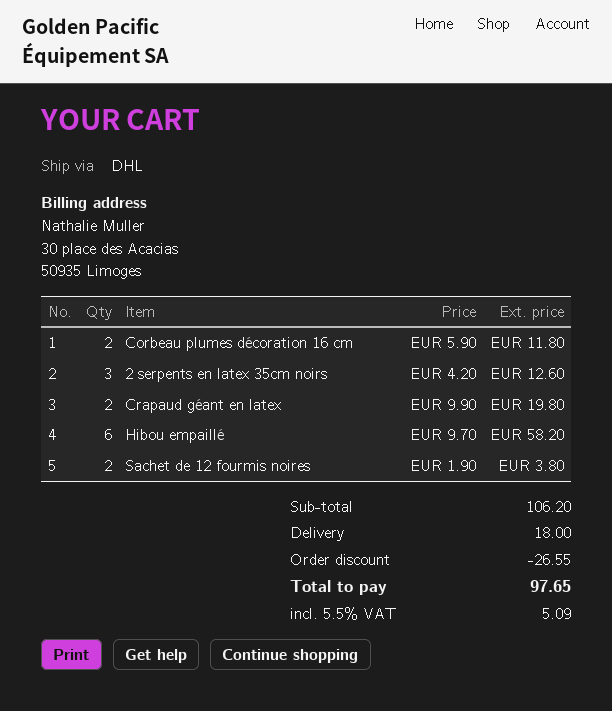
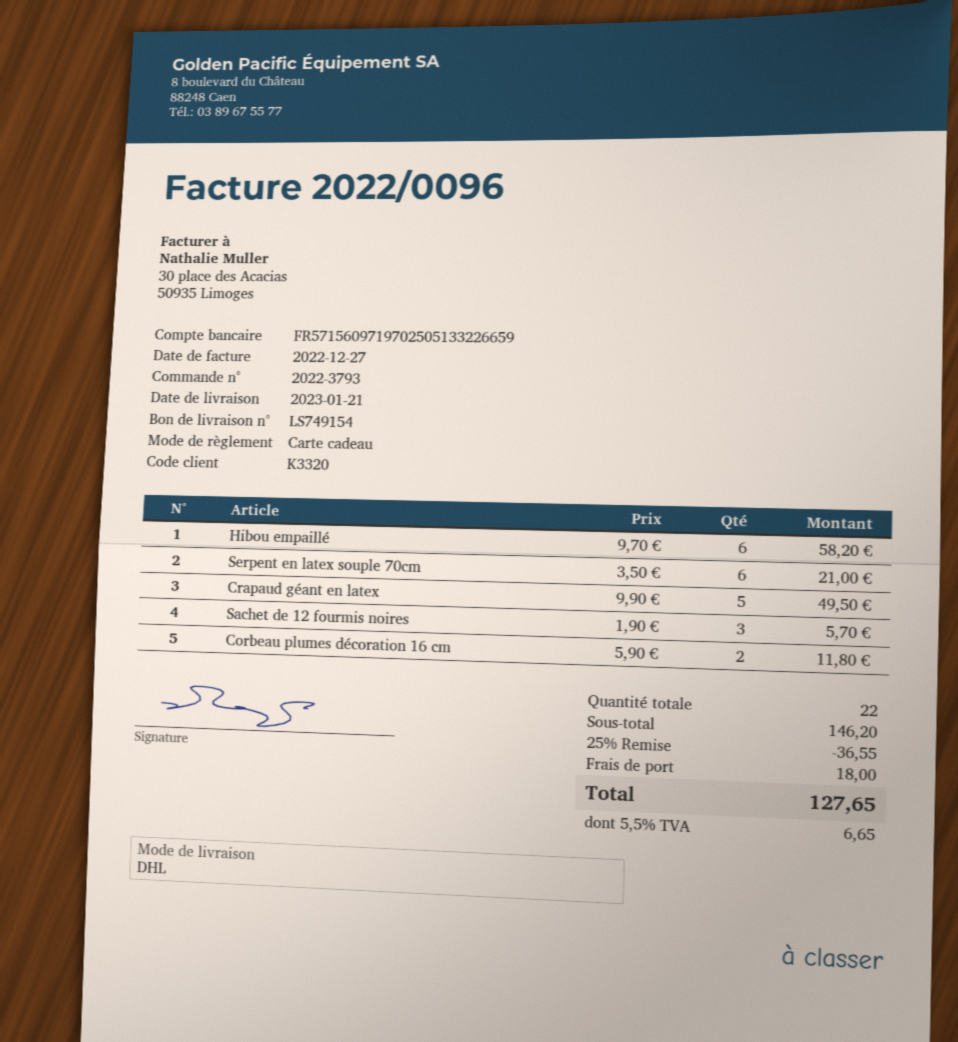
2 serpents en latex 35cm noirs: 3 x 4.20 = 12.60 -> none
Crapaud géant en latex: 2 x 9.90 = 19.80 -> 5 x 9.90 = 49.50
Sachet de 12 fourmis noires: 2 x 1.90 = 3.80 -> 3 x 1.90 = 5.70
Serpent en latex souple 70cm: none -> 6 x 3.50 = 21.00
subtotal: 106.20 -> 146.20
discount: 26.55 -> 36.55
tax: 5.5% = 5.09 -> 5.5% = 6.65
total: 97.65 -> 127.65

